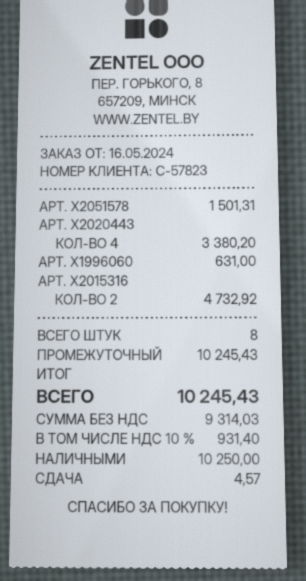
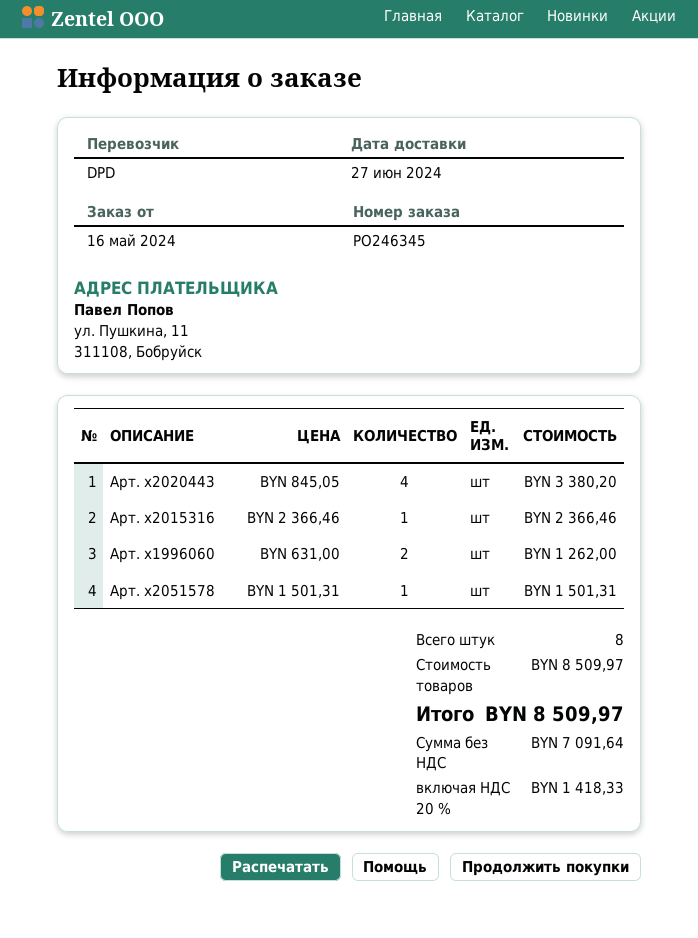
АРТ. X1996060: 1 for 631.00 -> 2 for 1262.00
АРТ. X2015316: 2 for 4732.92 -> 1 for 2366.46
subtotal: 10245.43 -> 8509.97
net: 9314.03 -> 7091.64
tax: 10% = 931.40 -> 20% = 1418.33
total: 10245.43 -> 8509.97

